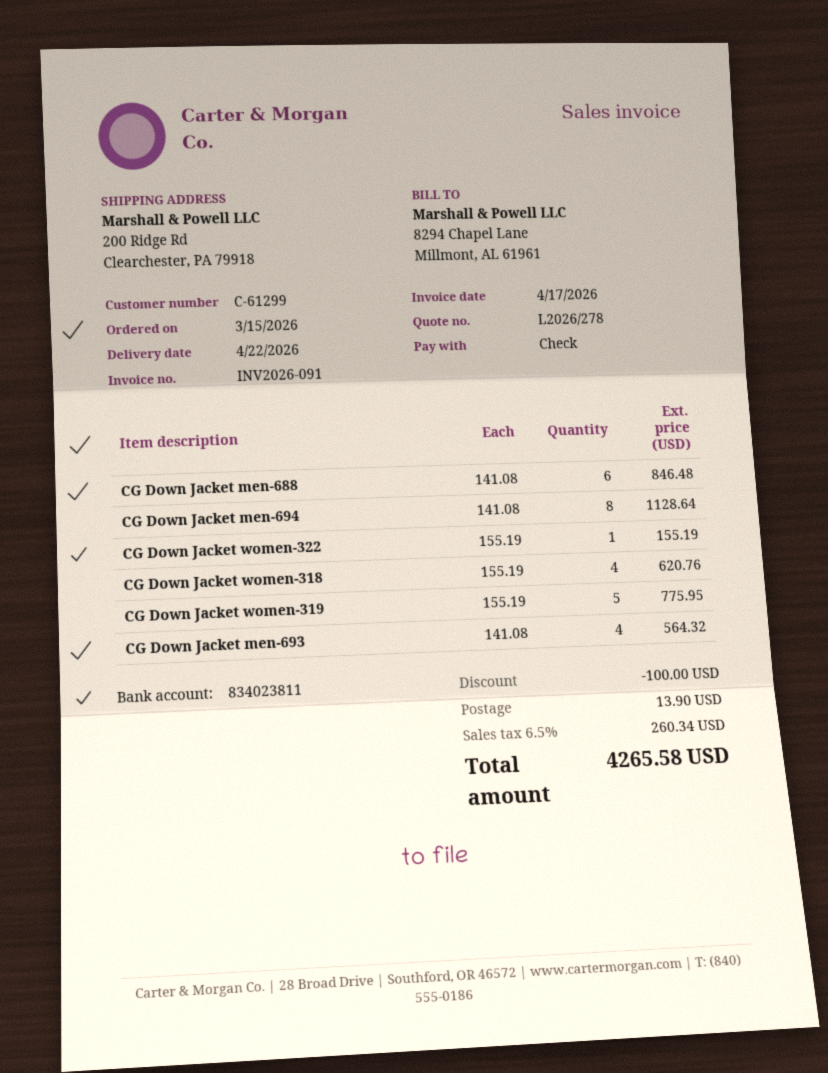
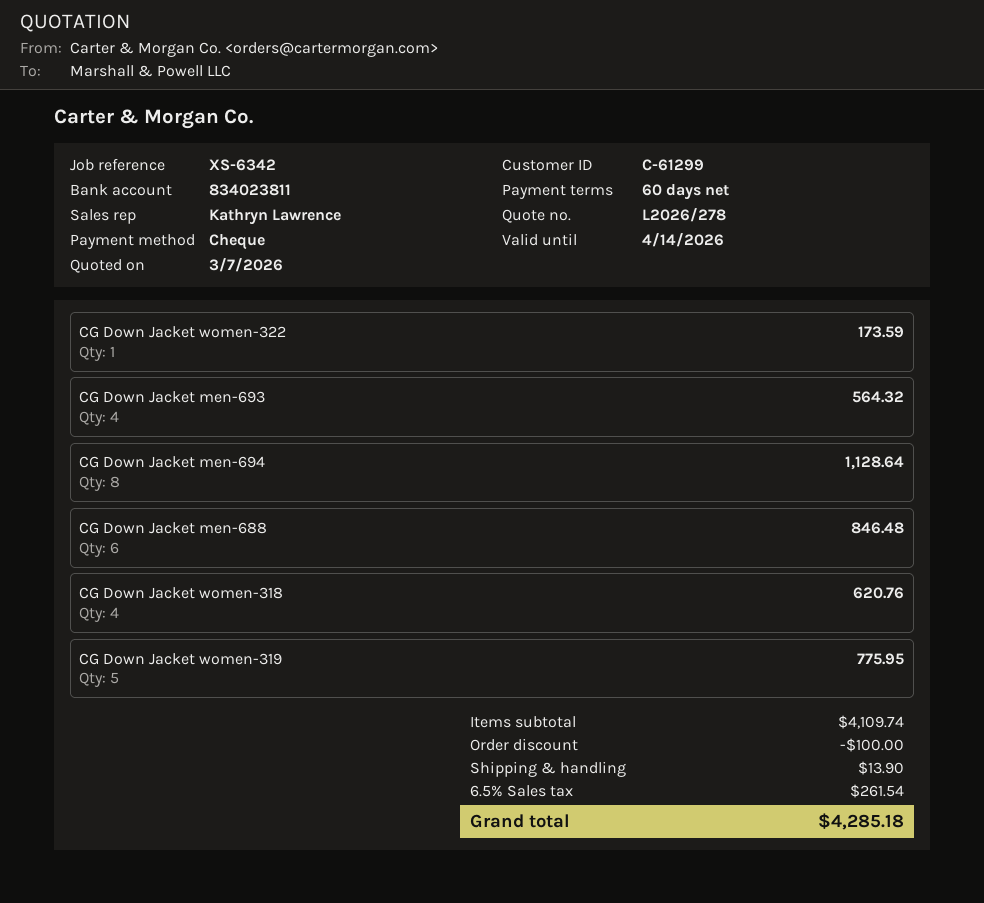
CG Down Jacket women-322: 1 for 155.19 -> 1 for 173.59
tax: 6.5% = 260.34 -> 6.5% = 261.54
total: 4265.58 -> 4285.18

